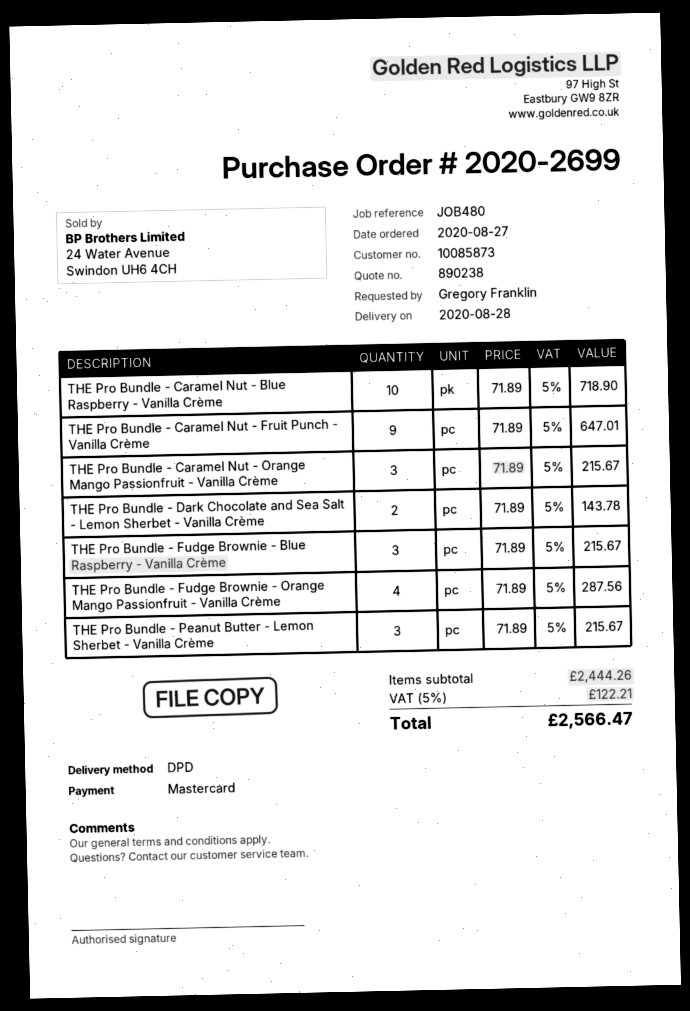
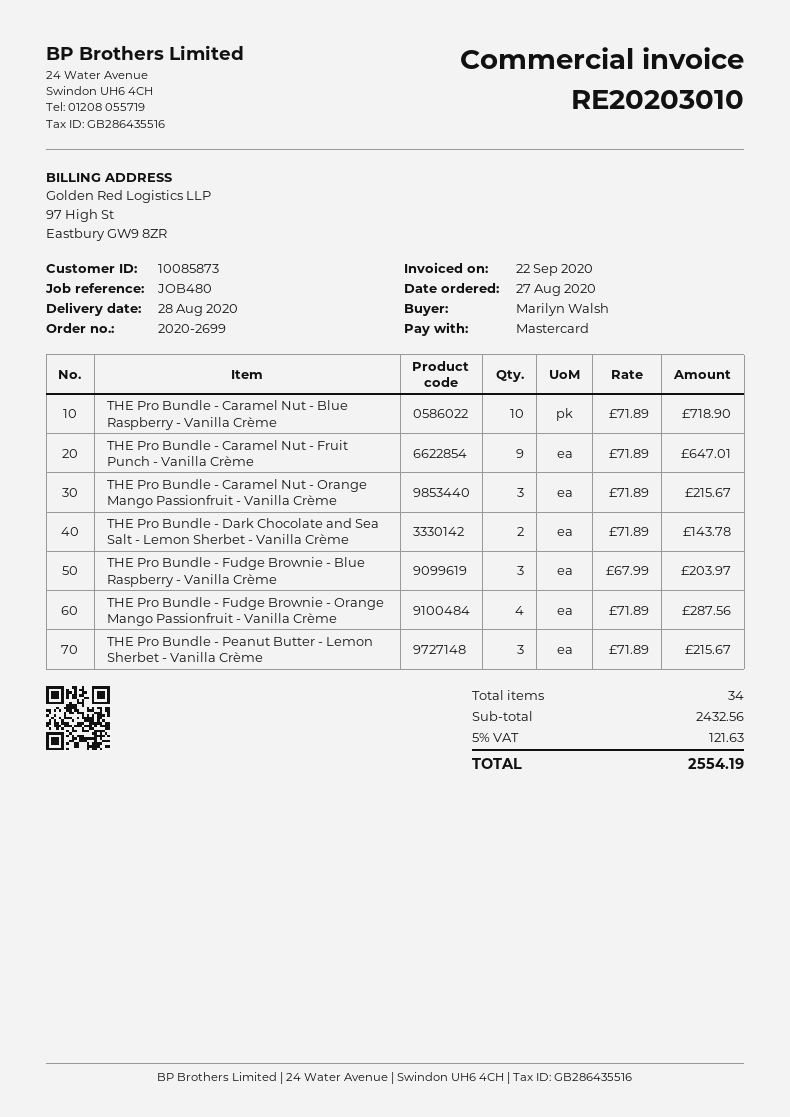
ordered by: Gregory Franklin -> Marilyn Walsh
THE Pro Bundle - Fudge Brownie - Blue Raspberry - Vanilla Crème: 3 x 71.89 = 215.67 -> 3 x 67.99 = 203.97
subtotal: 2444.26 -> 2432.56
tax: 5% = 122.21 -> 5% = 121.63
total: 2566.47 -> 2554.19

